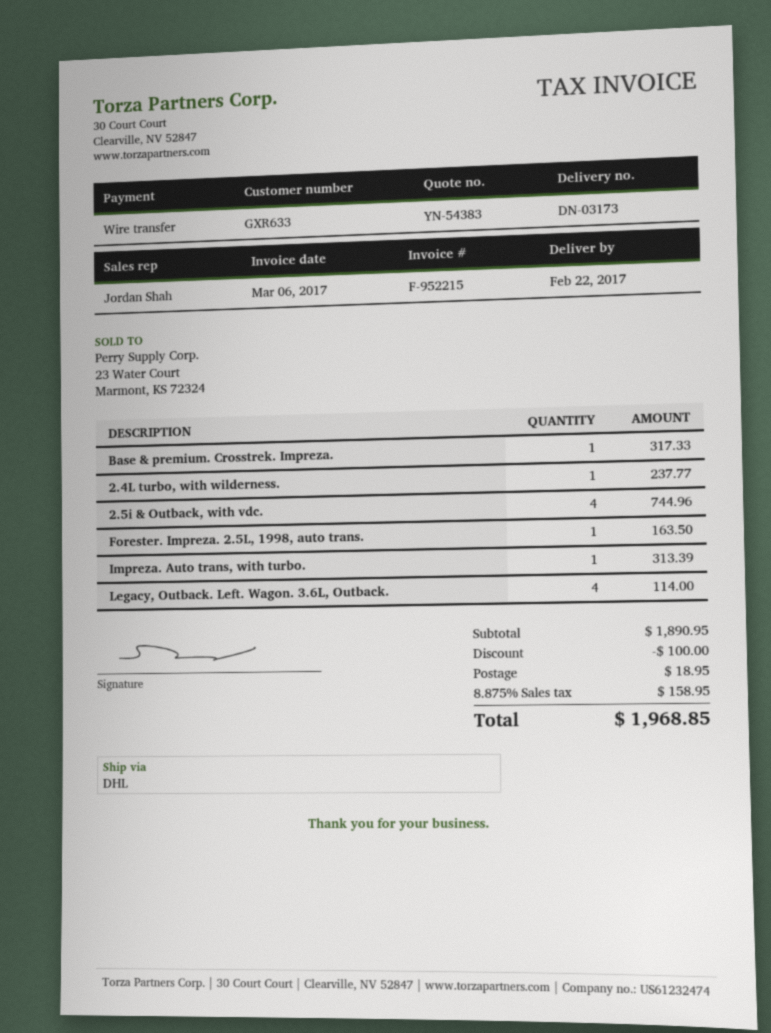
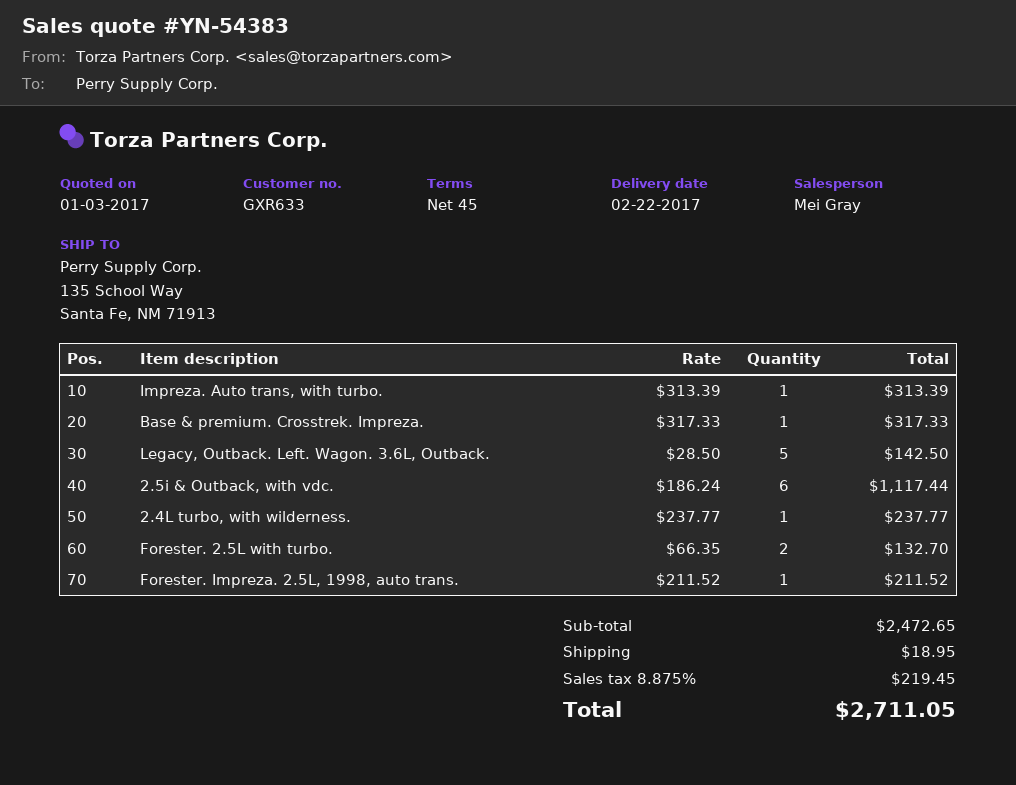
sales rep: Jordan Shah -> Mei Gray
2.5i & Outback, with vdc.: 4 for 744.96 -> 6 for 1117.44
Forester. Impreza. 2.5L, 1998, auto trans.: 1 for 163.50 -> 1 for 211.52
Legacy, Outback. Left. Wagon. 3.6L, Outback.: 4 for 114.00 -> 5 for 142.50
Forester. 2.5L with turbo.: none -> 2 for 132.70
subtotal: 1890.95 -> 2472.65
discount: 100.00 -> none
tax: 8.875% = 158.95 -> 8.875% = 219.45
total: 1968.85 -> 2711.05

